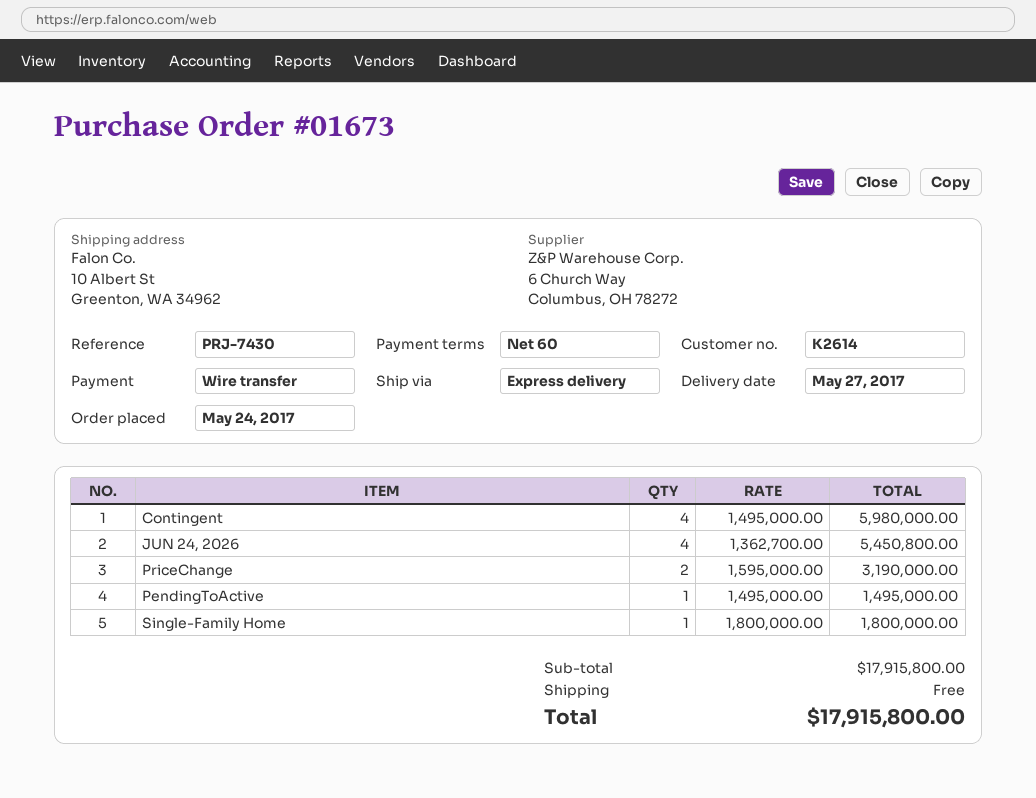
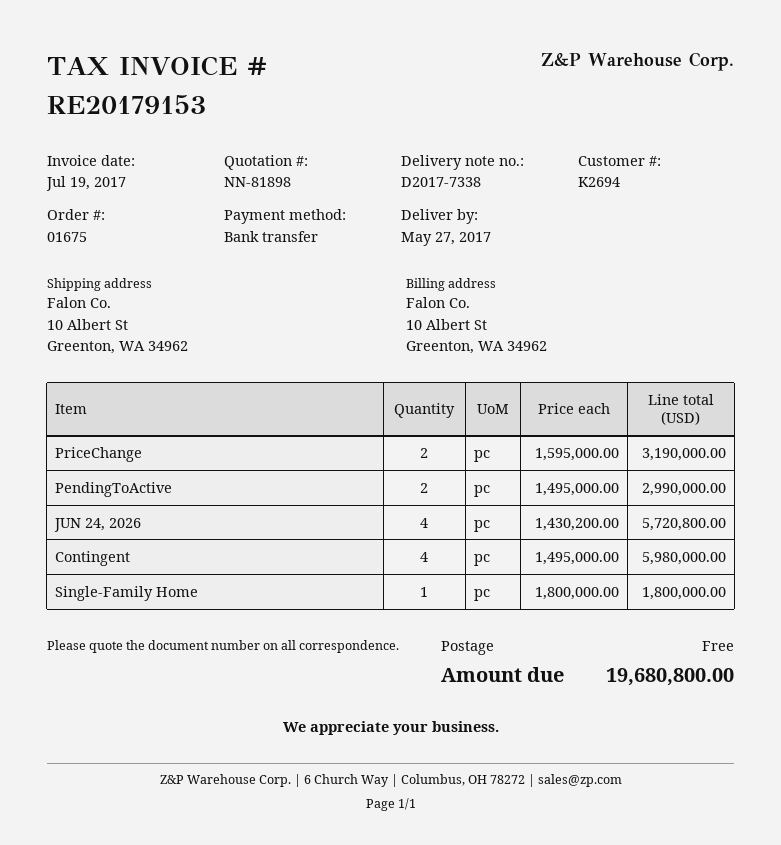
order number: 01673 -> 01675
customer number: K2614 -> K2694
JUN 24, 2026: 4 x 1362700.00 = 5450800.00 -> 4 x 1430200.00 = 5720800.00
PendingToActive: 1 x 1495000.00 = 1495000.00 -> 2 x 1495000.00 = 2990000.00
total: 17915800.00 -> 19680800.00

